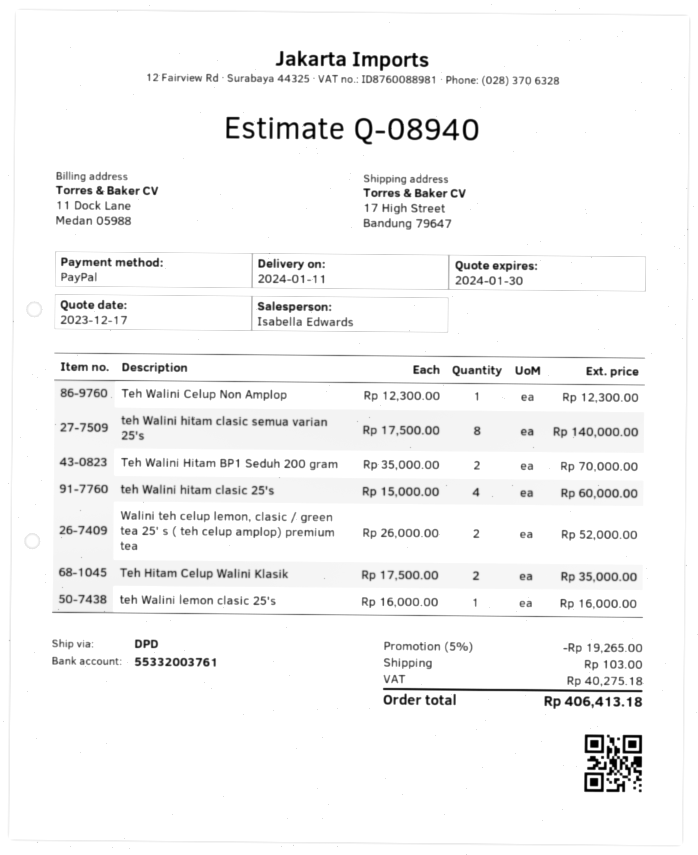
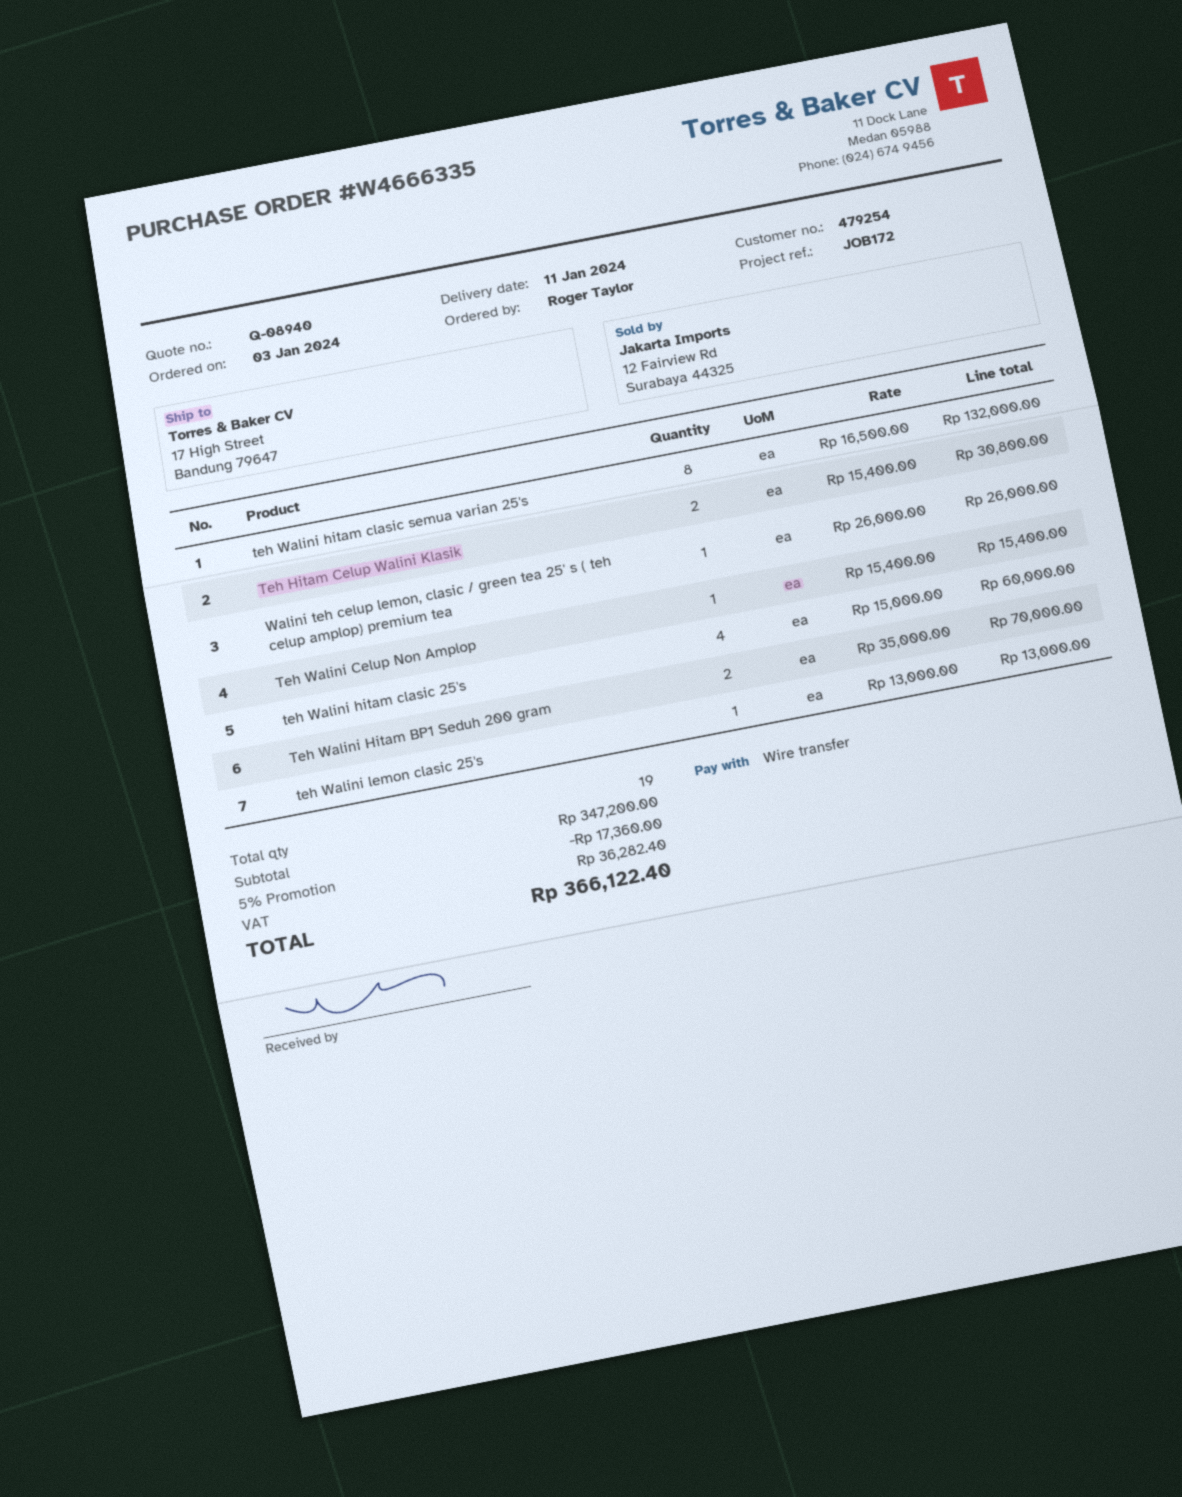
payment method: PayPal -> bank transfer
Teh Walini Celup Non Amplop: 1 x 12300.00 = 12300.00 -> 1 x 15400.00 = 15400.00
teh Walini hitam clasic semua varian 25's: 8 x 17500.00 = 140000.00 -> 8 x 16500.00 = 132000.00
Walini teh celup lemon, clasic / green tea 25' s ( teh celup amplop) premium tea: 2 x 26000.00 = 52000.00 -> 1 x 26000.00 = 26000.00
Teh Hitam Celup Walini Klasik: 2 x 17500.00 = 35000.00 -> 2 x 15400.00 = 30800.00
teh Walini lemon clasic 25's: 1 x 16000.00 = 16000.00 -> 1 x 13000.00 = 13000.00
discount: 5% = 19265.00 -> 5% = 17360.00
shipping: 103.00 -> none
tax: 40275.18 -> 36282.40
total: 406413.18 -> 366122.40

